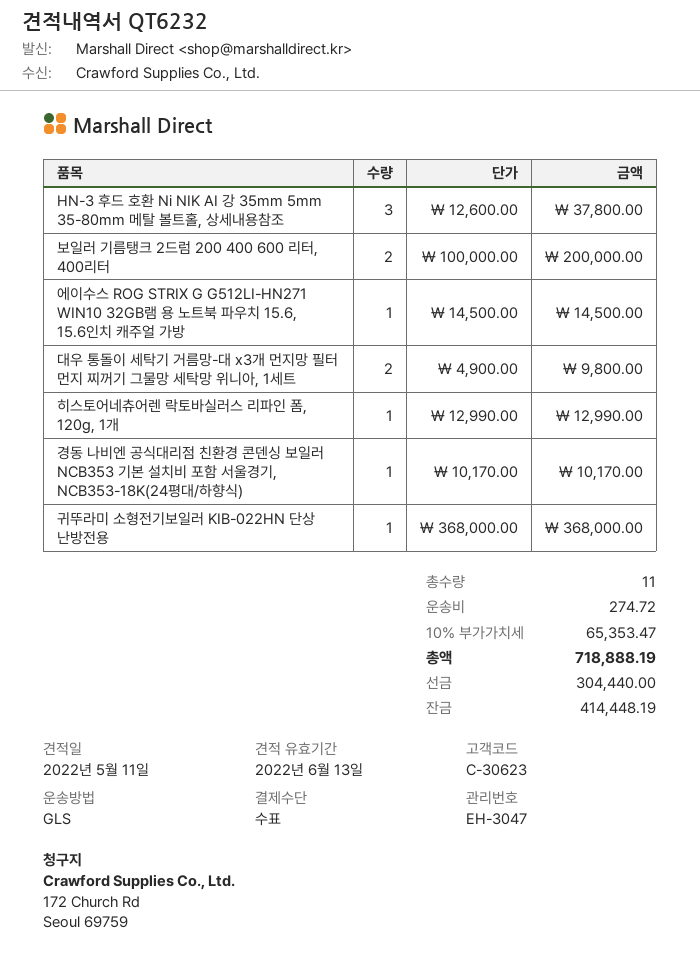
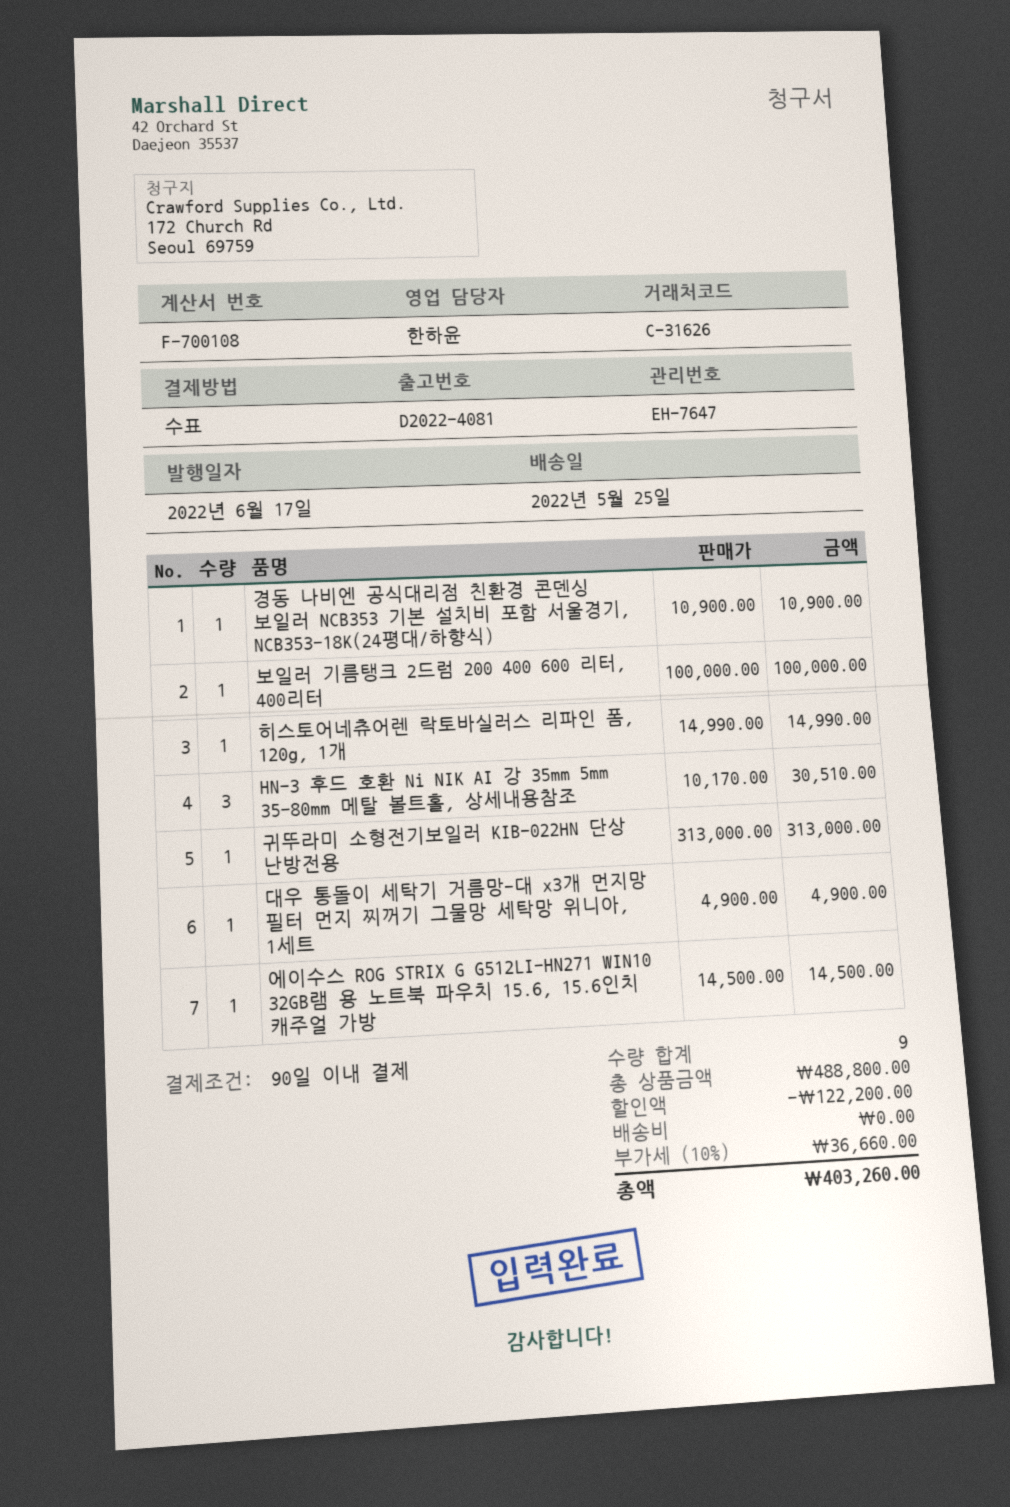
customer number: C-30623 -> C-31626
reference: EH-3047 -> EH-7647
HN-3 후드 호환 Ni NIK AI 강 35mm 5mm 35-80mm 메탈 볼트홀, 상세내용참조: 3 x 12600.00 = 37800.00 -> 3 x 10170.00 = 30510.00
보일러 기름탱크 2드럼 200 400 600 리터, 400리터: 2 x 100000.00 = 200000.00 -> 1 x 100000.00 = 100000.00
대우 통돌이 세탁기 거름망-대 x3개 먼지망 필터 먼지 찌꺼기 그물망 세탁망 위니아, 1세트: 2 x 4900.00 = 9800.00 -> 1 x 4900.00 = 4900.00
히스토어네츄어렌 락토바실러스 리파인 폼, 120g, 1개: 1 x 12990.00 = 12990.00 -> 1 x 14990.00 = 14990.00
경동 나비엔 공식대리점 친환경 콘덴싱 보일러 NCB353 기본 설치비 포함 서울경기, NCB353-18K(24평대/하향식): 1 x 10170.00 = 10170.00 -> 1 x 10900.00 = 10900.00
귀뚜라미 소형전기보일러 KIB-022HN 단상 난방전용: 1 x 368000.00 = 368000.00 -> 1 x 313000.00 = 313000.00
total quantity: 11 -> 9
discount: none -> 122200.00
shipping: 274.72 -> 0.00
tax: 10% = 65353.47 -> 10% = 36660.00
total: 718888.19 -> 403260.00

